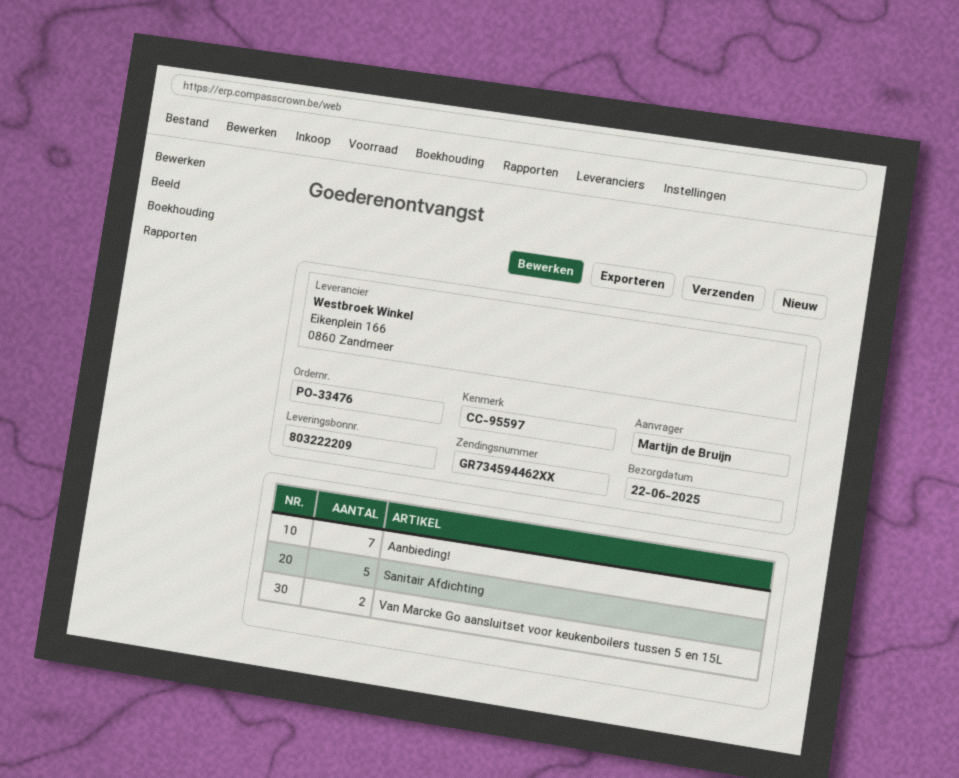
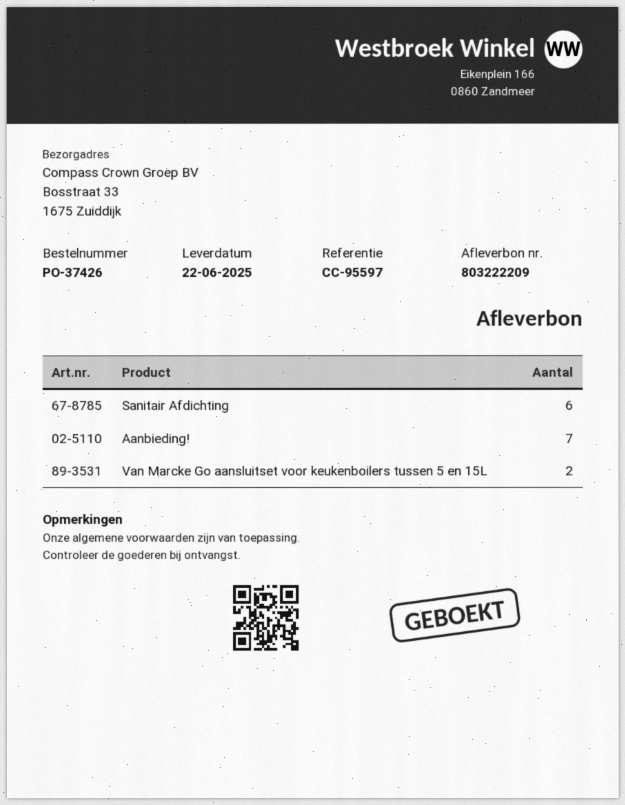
order number: PO-33476 -> PO-37426
Sanitair Afdichting: 5 -> 6

